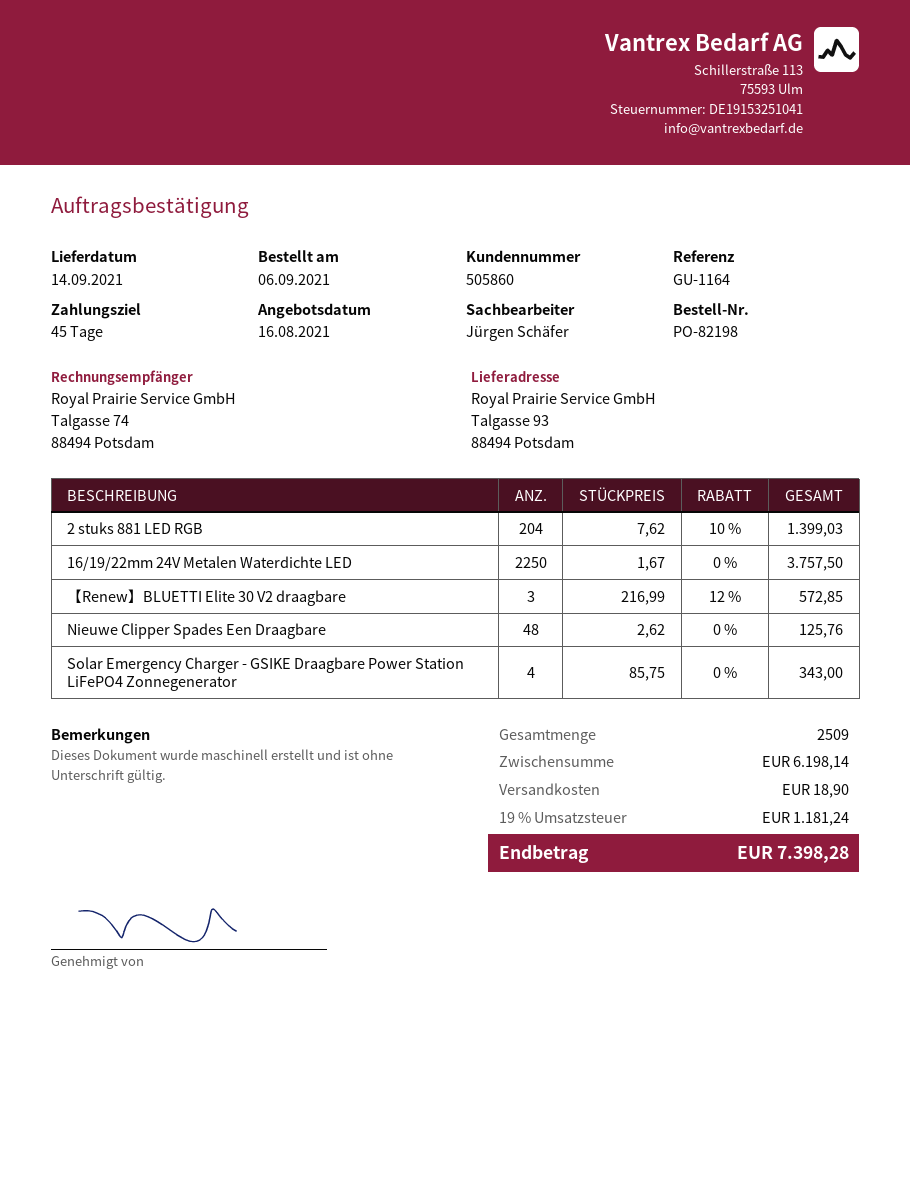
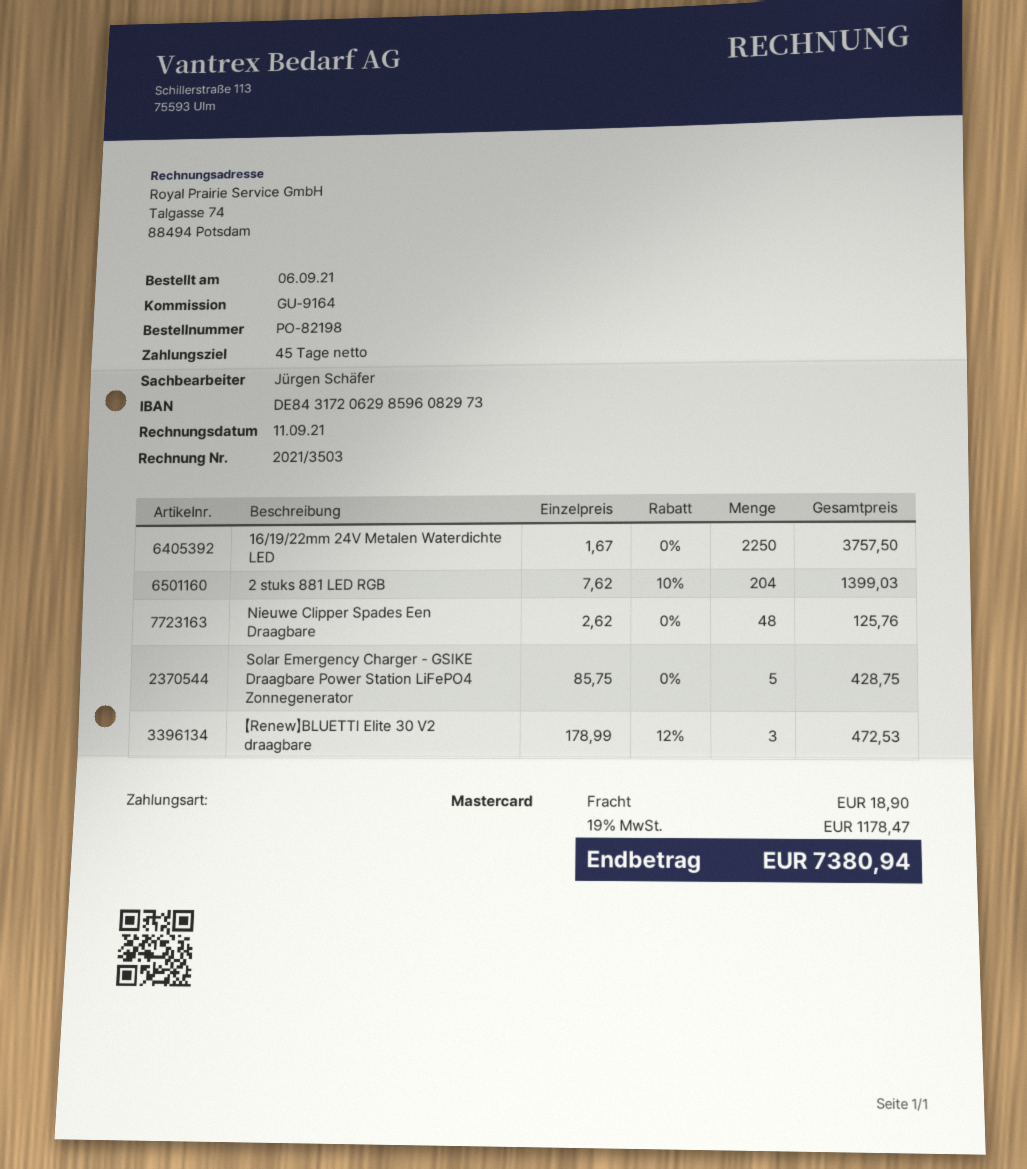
reference: GU-1164 -> GU-9164
【Renew】BLUETTI Elite 30 V2 draagbare: 3 x 216.99 - 12% = 572.85 -> 3 x 178.99 - 12% = 472.53
Solar Emergency Charger - GSIKE Draagbare Power Station LiFePO4 Zonnegenerator: 4 x 85.75 = 343.00 -> 5 x 85.75 = 428.75
tax: 19% = 1181.24 -> 19% = 1178.47
total: 7398.28 -> 7380.94

